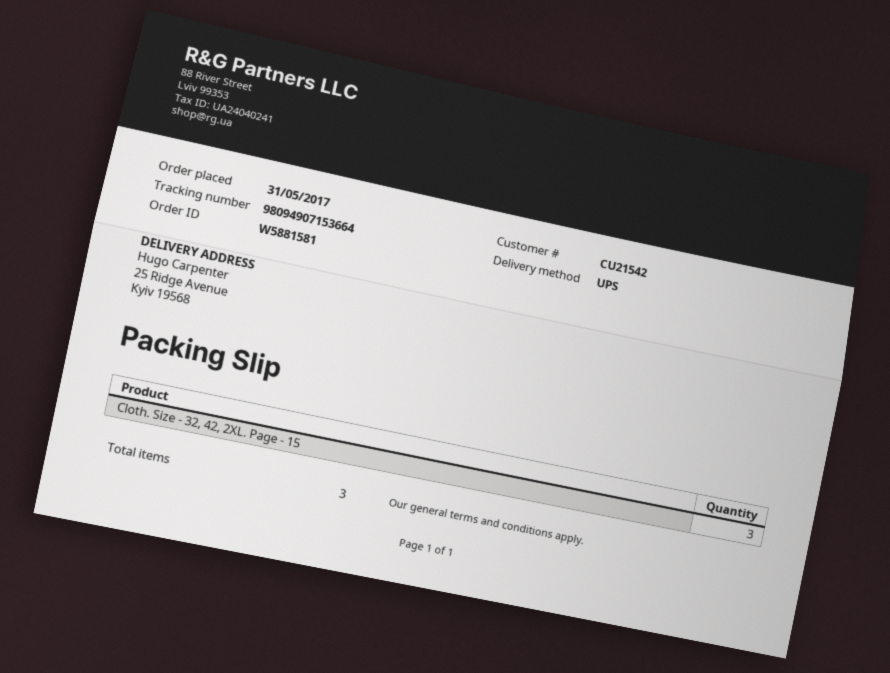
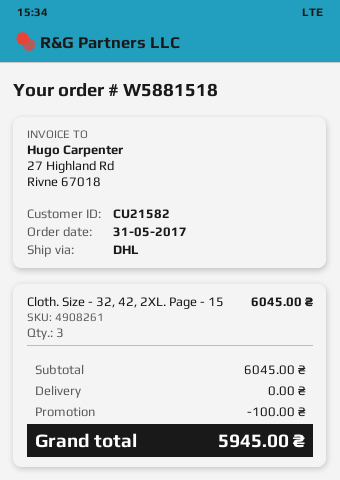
order number: W5881581 -> W5881518
customer number: CU21542 -> CU21582
shipping method: UPS -> DHL

